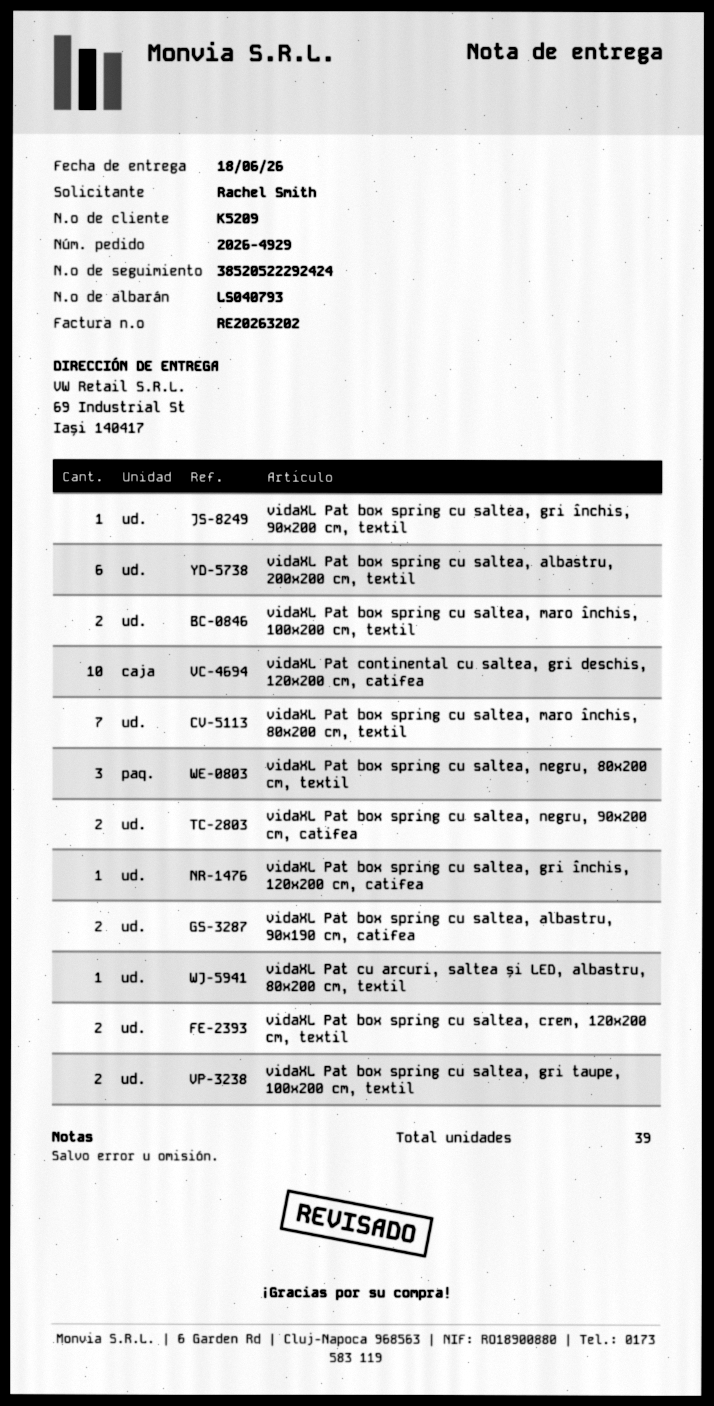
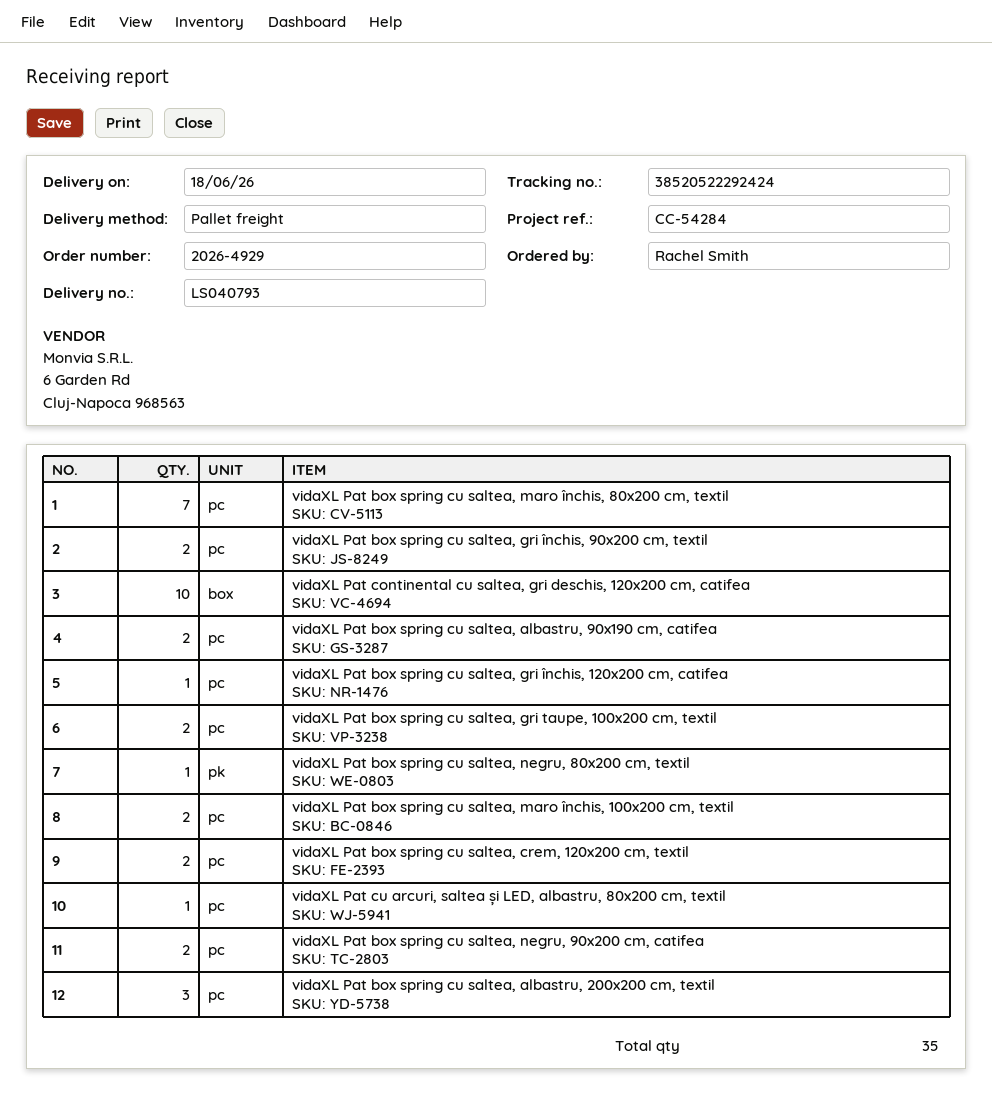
vidaXL Pat box spring cu saltea, gri închis, 90x200 cm, textil: 1 -> 2
vidaXL Pat box spring cu saltea, albastru, 200x200 cm, textil: 6 -> 3
vidaXL Pat box spring cu saltea, negru, 80x200 cm, textil: 3 -> 1
total quantity: 39 -> 35

